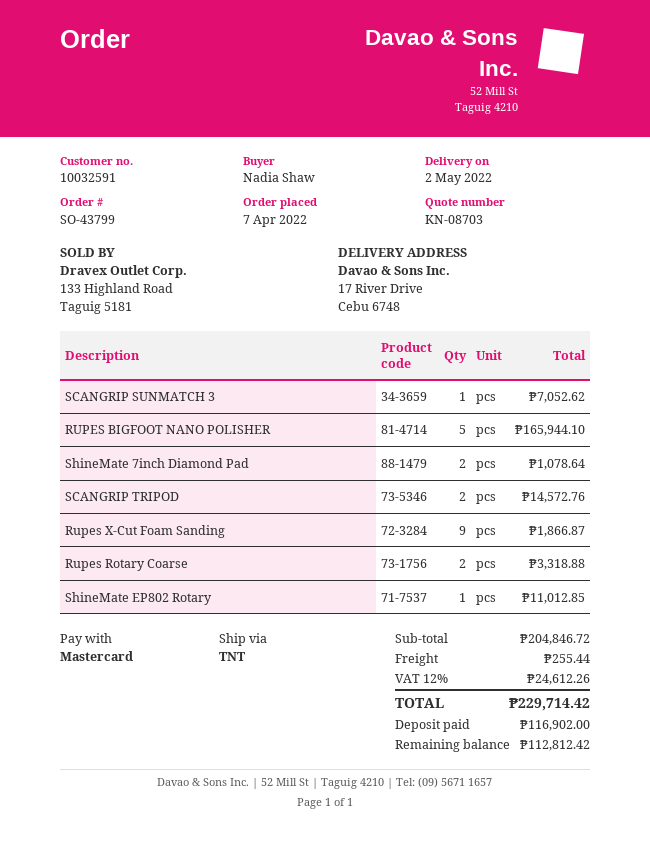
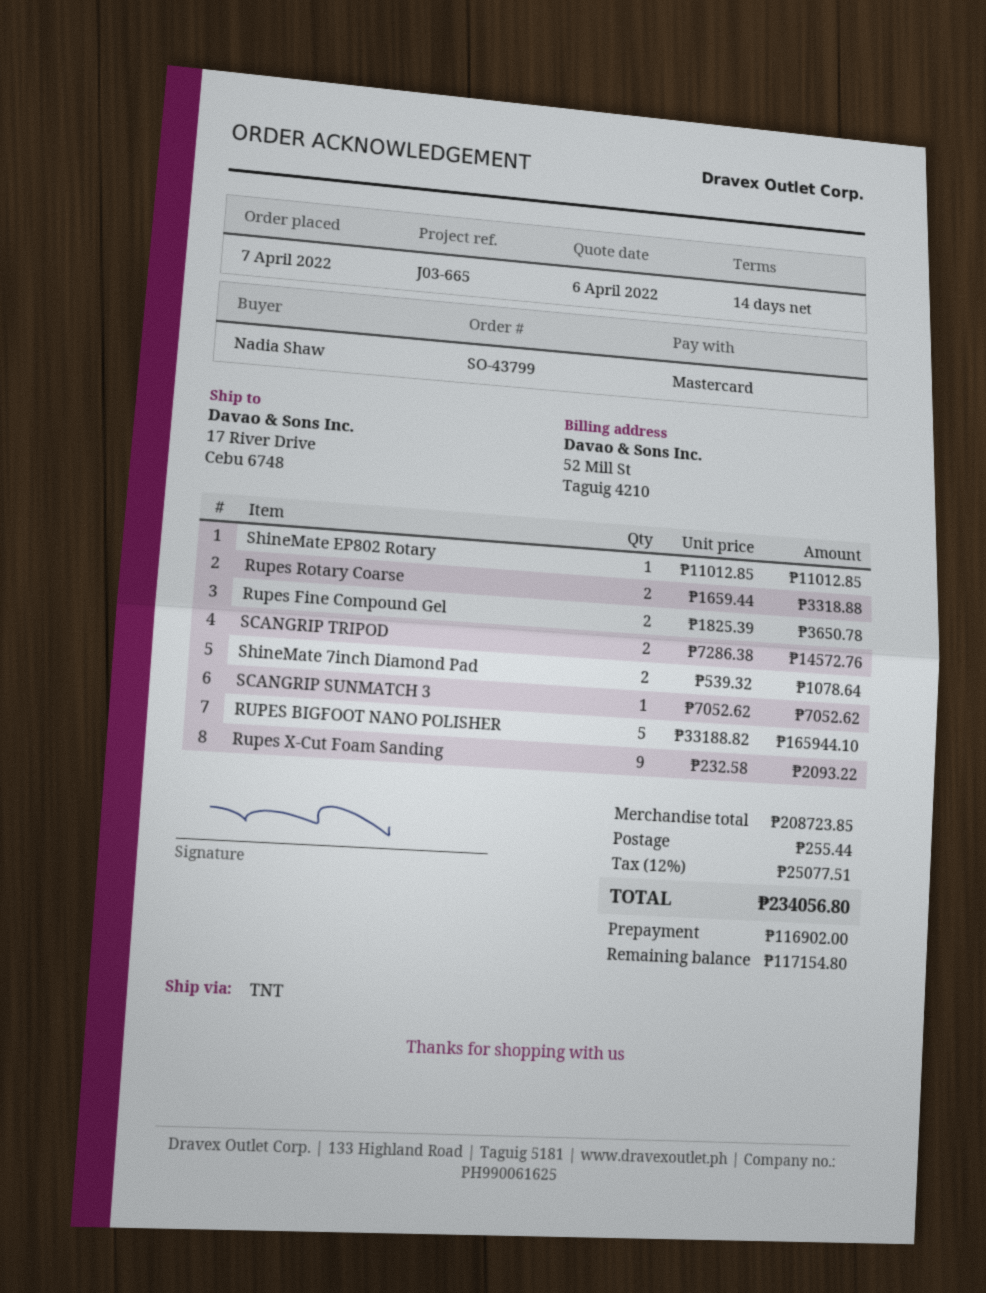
Rupes X-Cut Foam Sanding: 9 for 1866.87 -> 9 for 2093.22
Rupes Fine Compound Gel: none -> 2 for 3650.78
subtotal: 204846.72 -> 208723.85
tax: 12% = 24612.26 -> 12% = 25077.51
total: 229714.42 -> 234056.80
balance: 112812.42 -> 117154.80

